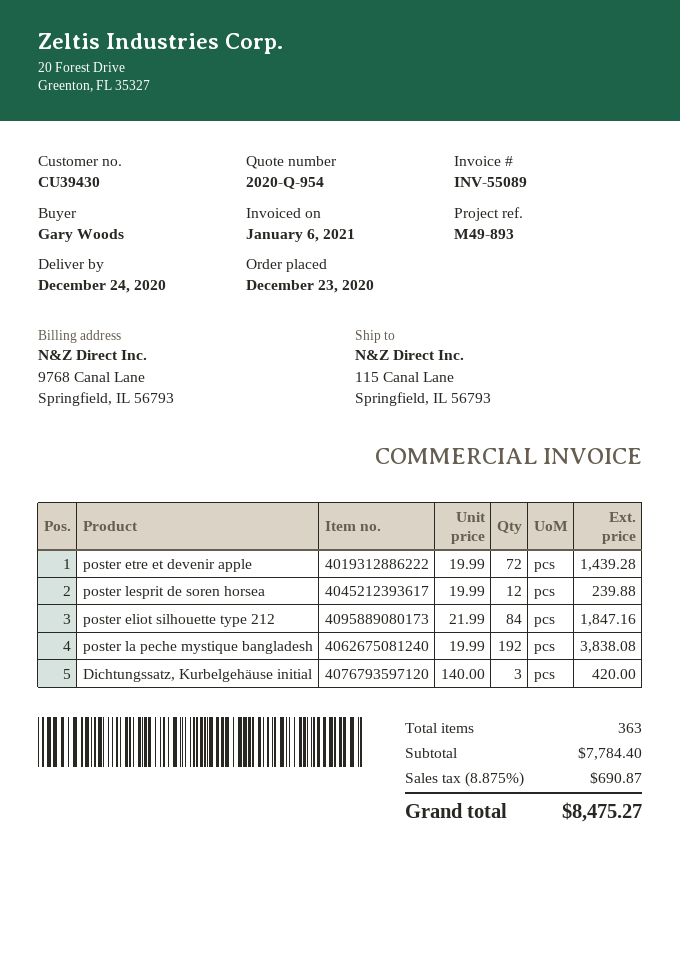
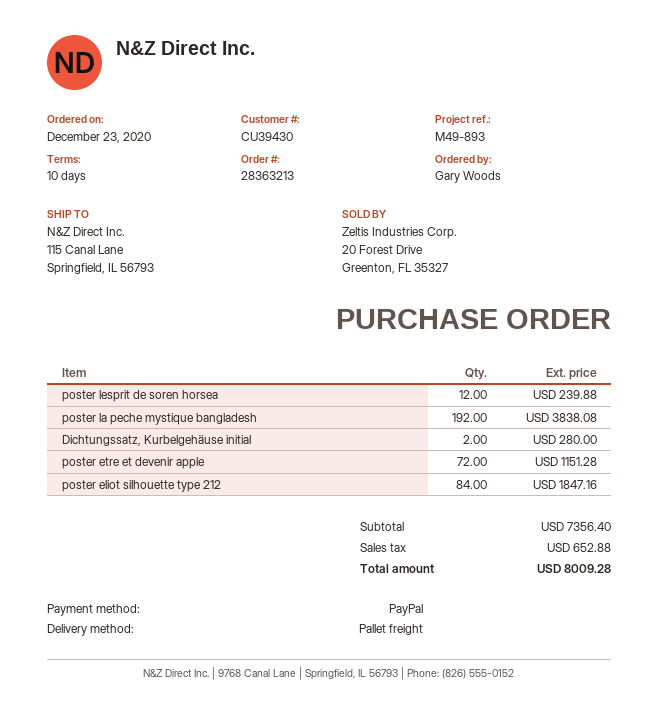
poster etre et devenir apple: 72 for 1439.28 -> 72 for 1151.28
Dichtungssatz, Kurbelgehäuse initial: 3 for 420.00 -> 2 for 280.00
subtotal: 7784.40 -> 7356.40
tax: 690.87 -> 652.88
total: 8475.27 -> 8009.28

